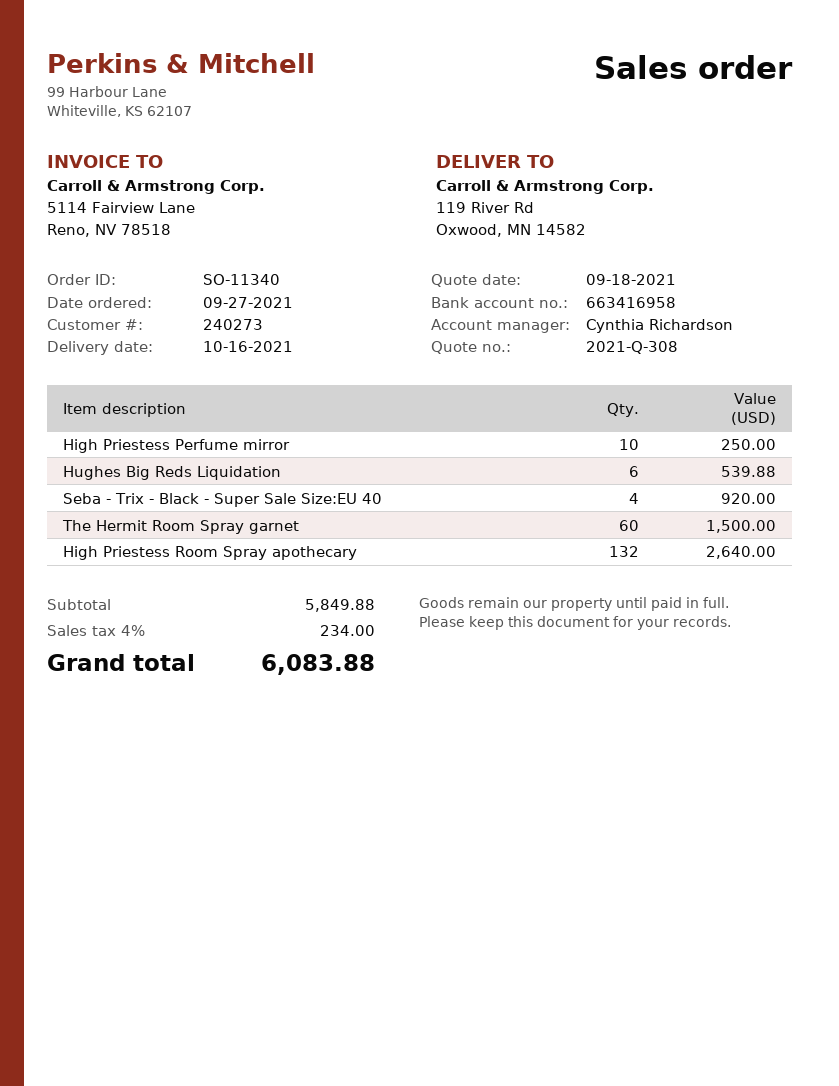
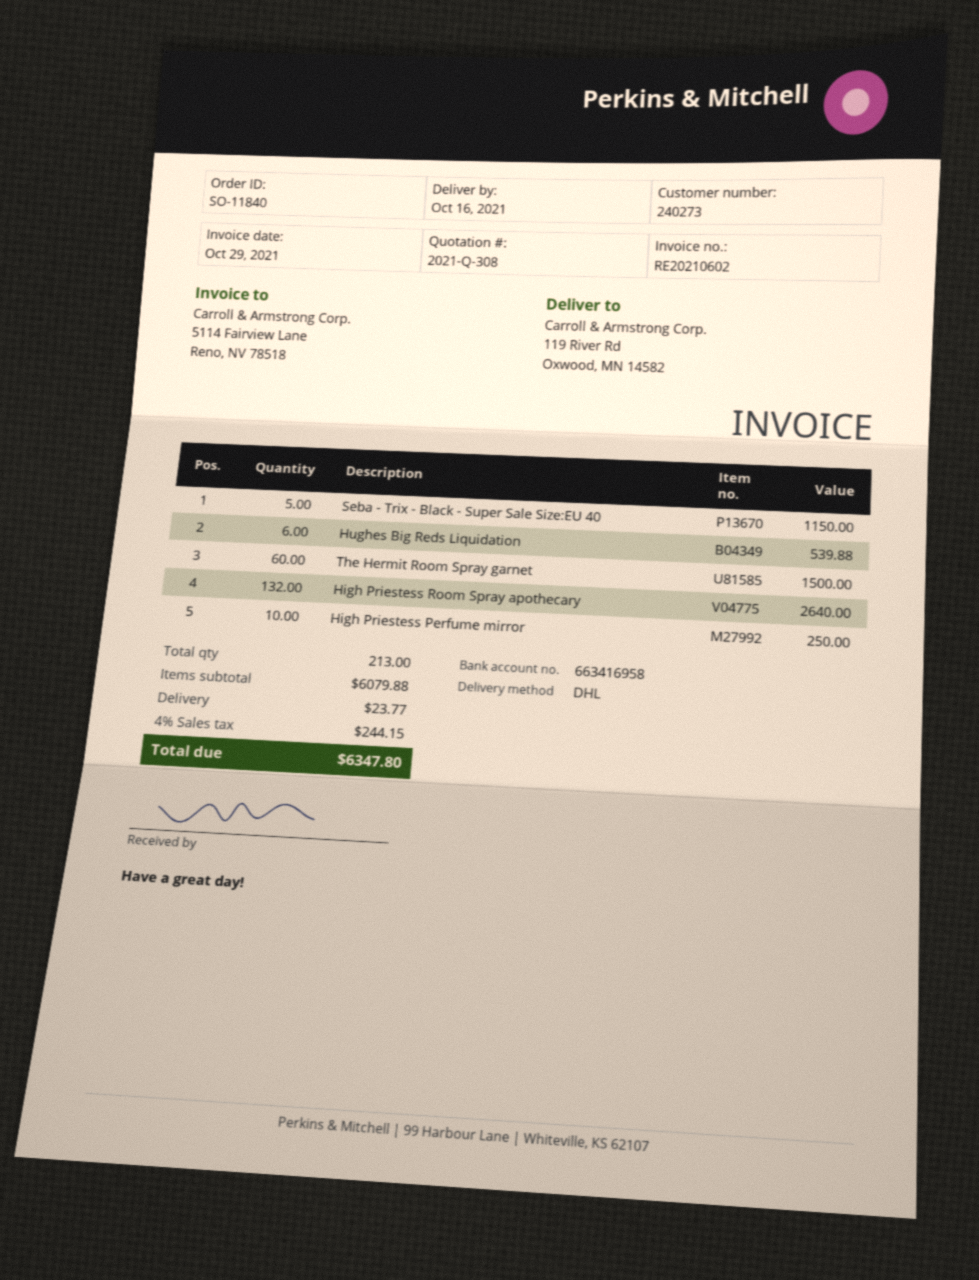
order number: SO-11340 -> SO-11840
Seba - Trix - Black - Super Sale Size:EU 40: 4 for 920.00 -> 5 for 1150.00
subtotal: 5849.88 -> 6079.88
shipping: none -> 23.77
tax: 4% = 234.00 -> 4% = 244.15
total: 6083.88 -> 6347.80

